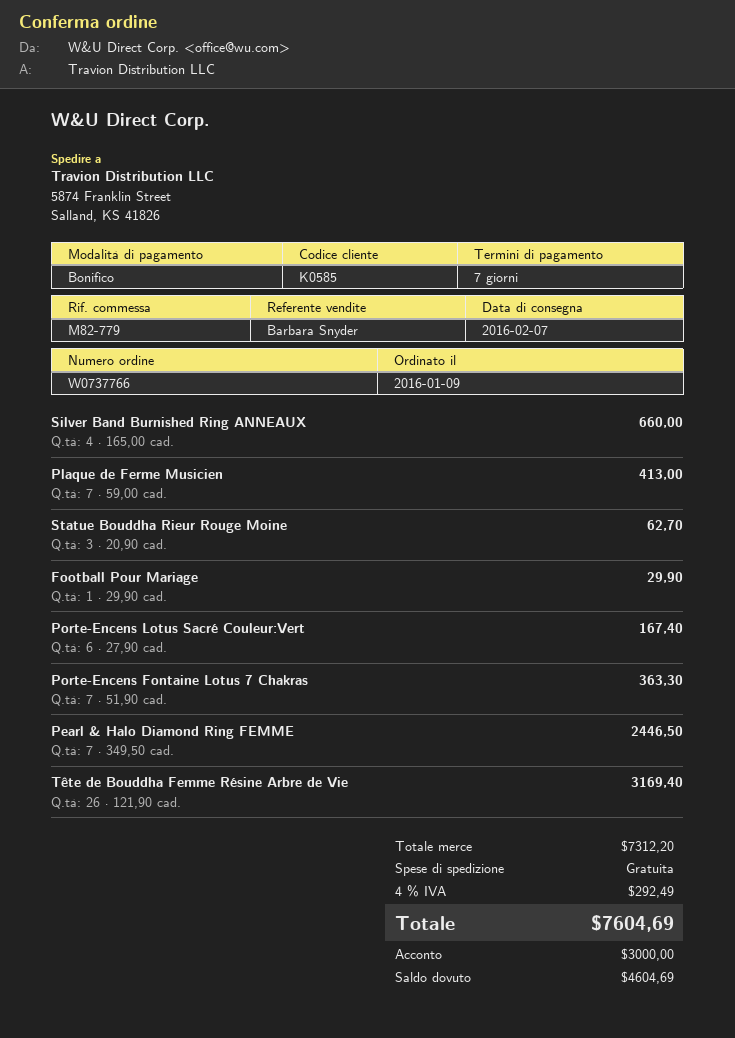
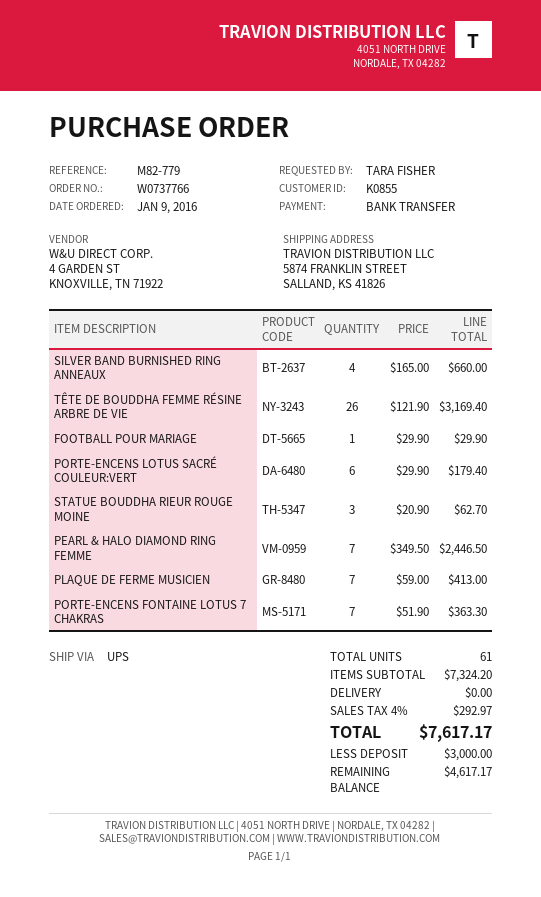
customer number: K0585 -> K0855
Porte-Encens Lotus Sacré Couleur:Vert: 6 x 27.90 = 167.40 -> 6 x 29.90 = 179.40
subtotal: 7312.20 -> 7324.20
tax: 4% = 292.49 -> 4% = 292.97
total: 7604.69 -> 7617.17
balance: 4604.69 -> 4617.17

